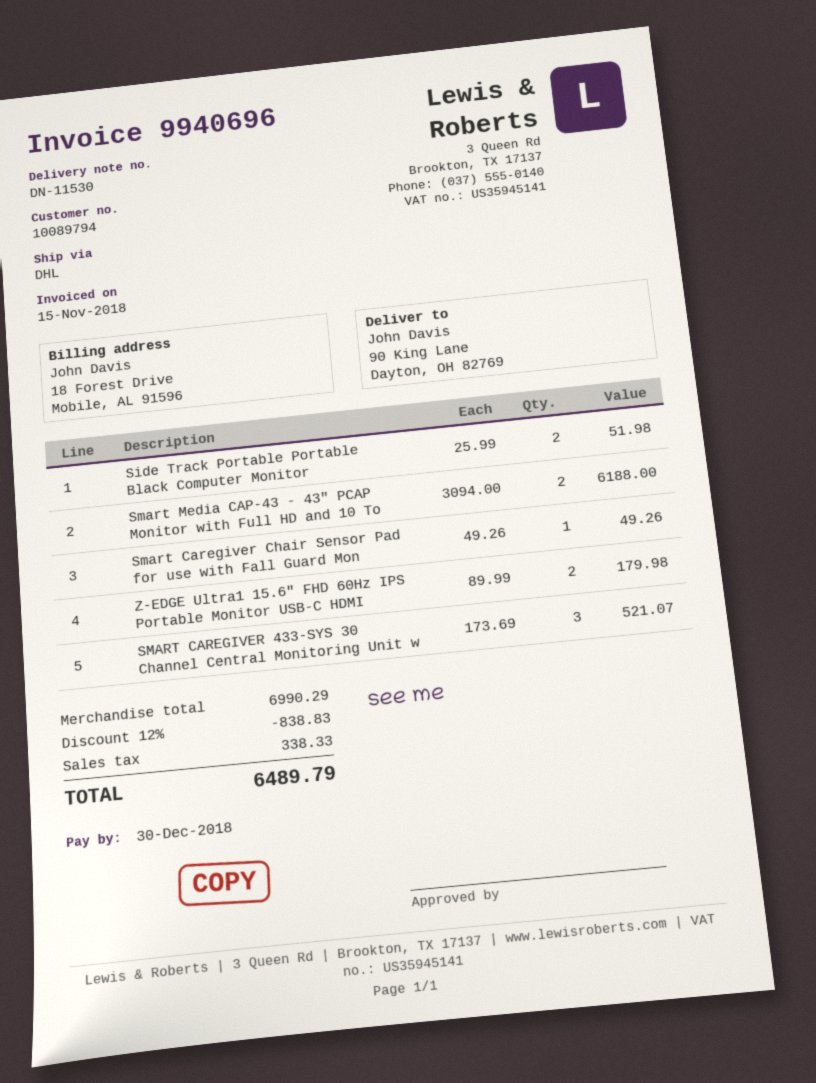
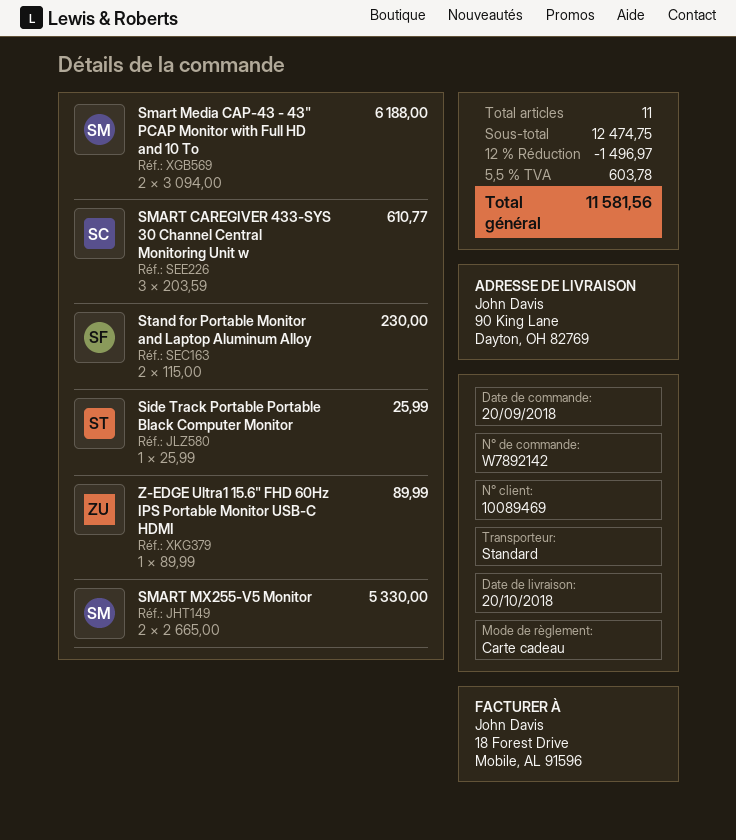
customer number: 10089794 -> 10089469
shipping method: DHL -> standard
Side Track Portable Portable Black Computer Monitor: 2 x 25.99 = 51.98 -> 1 x 25.99 = 25.99
Smart Caregiver Chair Sensor Pad for use with Fall Guard Mon: 1 x 49.26 = 49.26 -> none
Z-EDGE Ultra1 15.6" FHD 60Hz IPS Portable Monitor USB-C HDMI: 2 x 89.99 = 179.98 -> 1 x 89.99 = 89.99
SMART CAREGIVER 433-SYS 30 Channel Central Monitoring Unit w: 3 x 173.69 = 521.07 -> 3 x 203.59 = 610.77
Stand for Portable Monitor and Laptop Aluminum Alloy: none -> 2 x 115.00 = 230.00
SMART MX255-V5 Monitor: none -> 2 x 2665.00 = 5330.00
subtotal: 6990.29 -> 12474.75
discount: 12% = 838.83 -> 12% = 1496.97
tax: 338.33 -> 603.78
total: 6489.79 -> 11581.56

